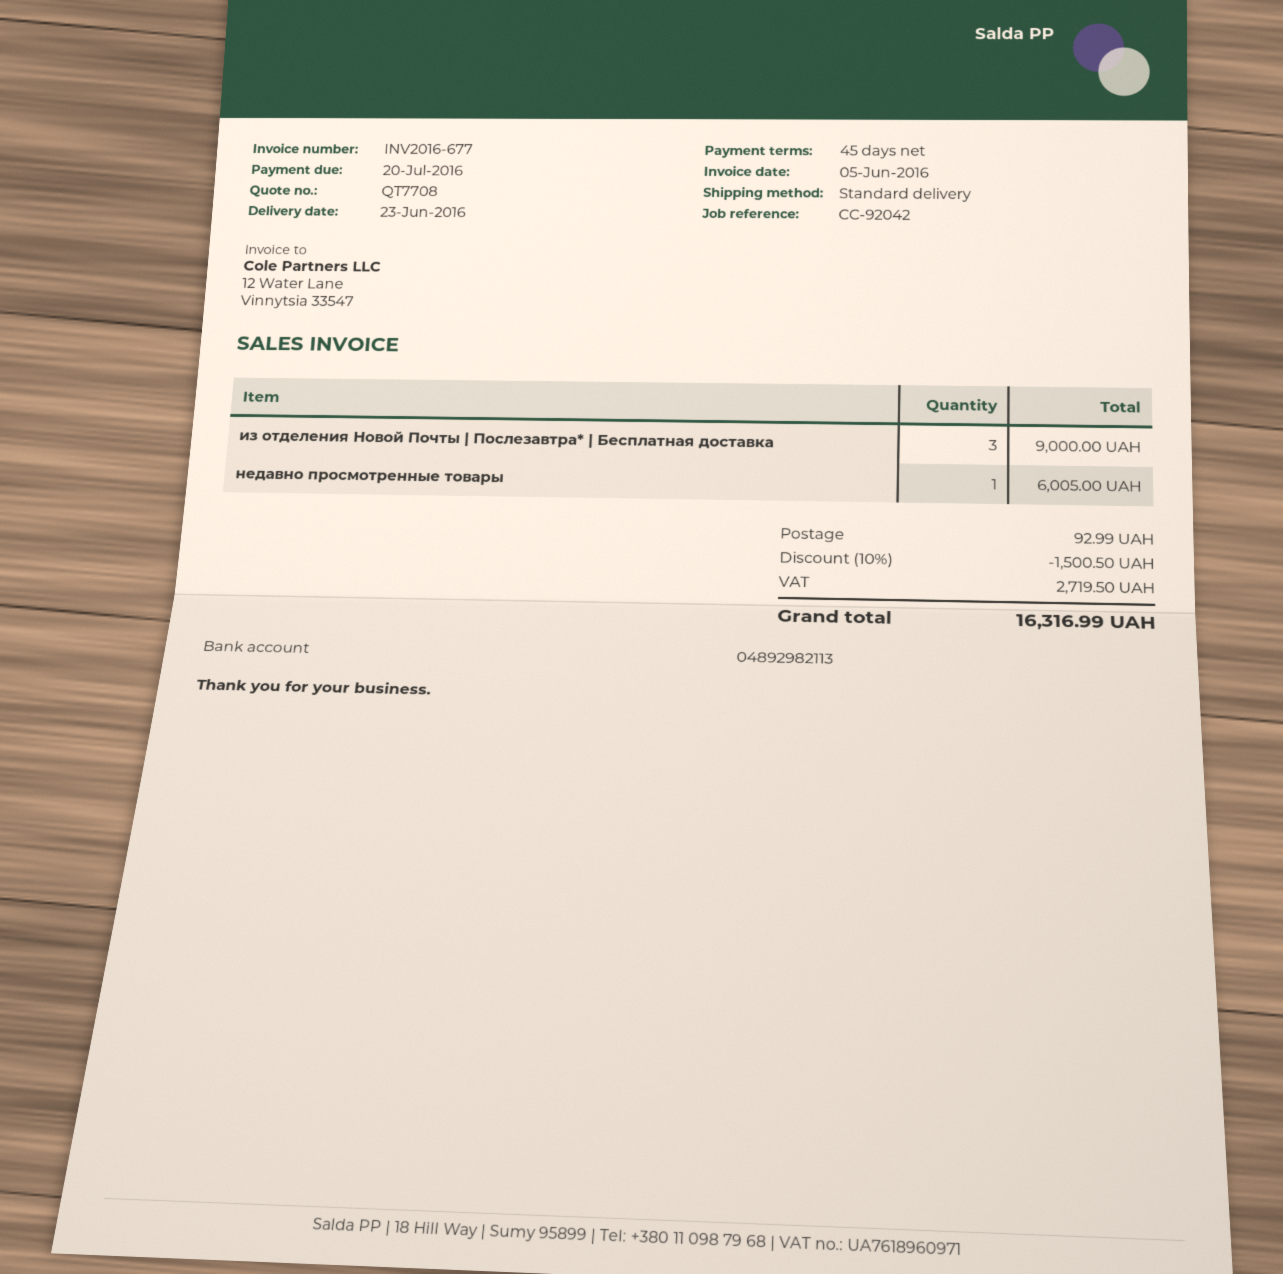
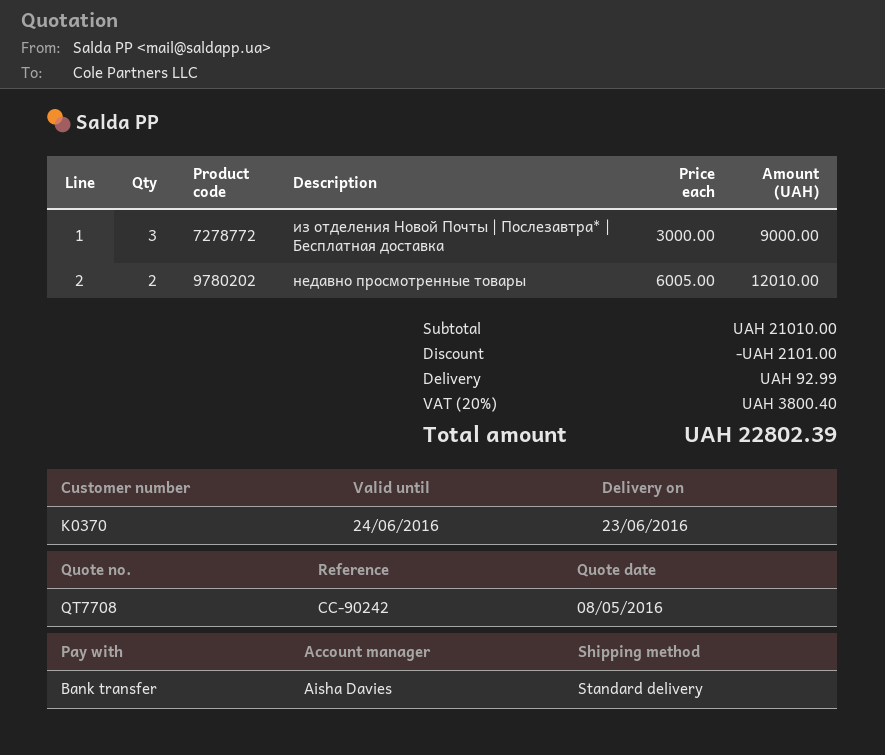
reference: CC-92042 -> CC-90242
недавно просмотренные товары: 1 for 6005.00 -> 2 for 12010.00
discount: 1500.50 -> 2101.00
tax: 2719.50 -> 3800.40
total: 16316.99 -> 22802.39

